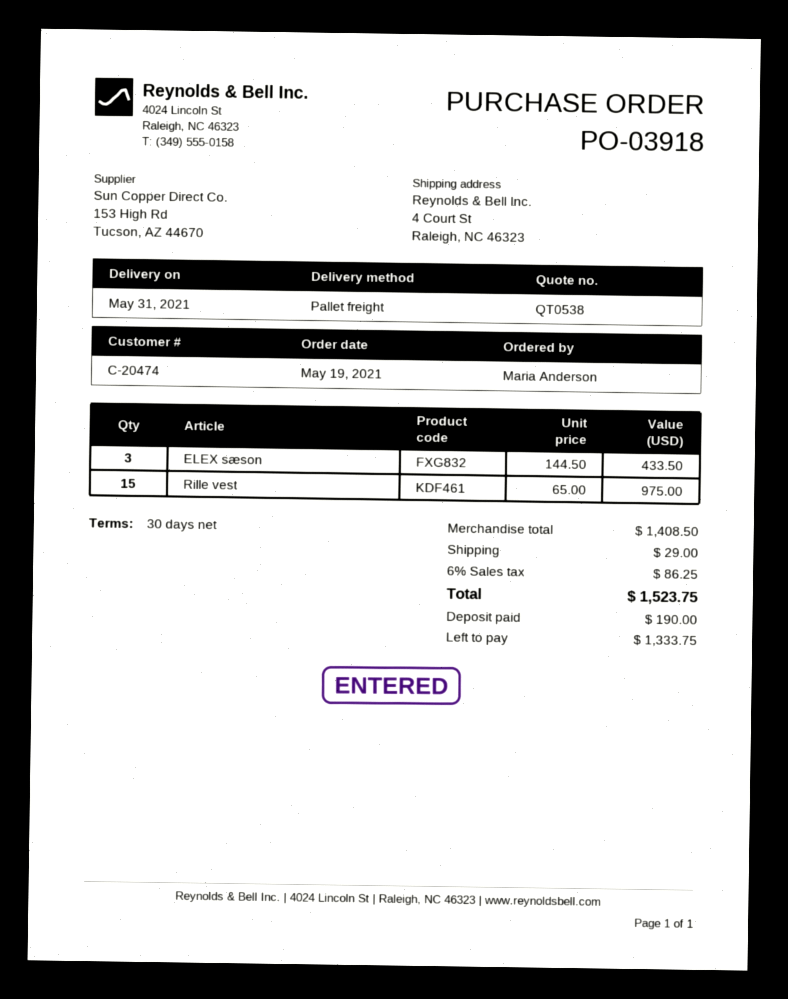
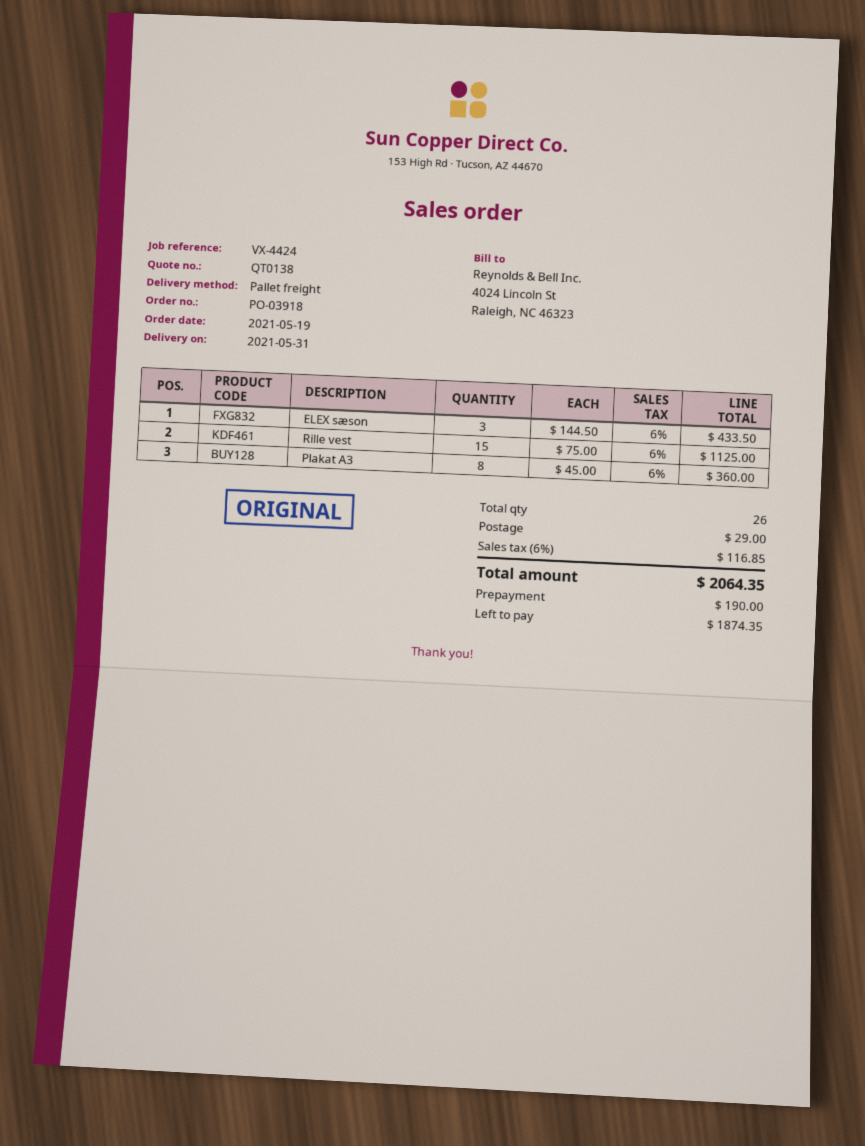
quote number: QT0538 -> QT0138
Rille vest: 15 x 65.00 = 975.00 -> 15 x 75.00 = 1125.00
Plakat A3: none -> 8 x 45.00 = 360.00
tax: 6% = 86.25 -> 6% = 116.85
total: 1523.75 -> 2064.35
balance: 1333.75 -> 1874.35

